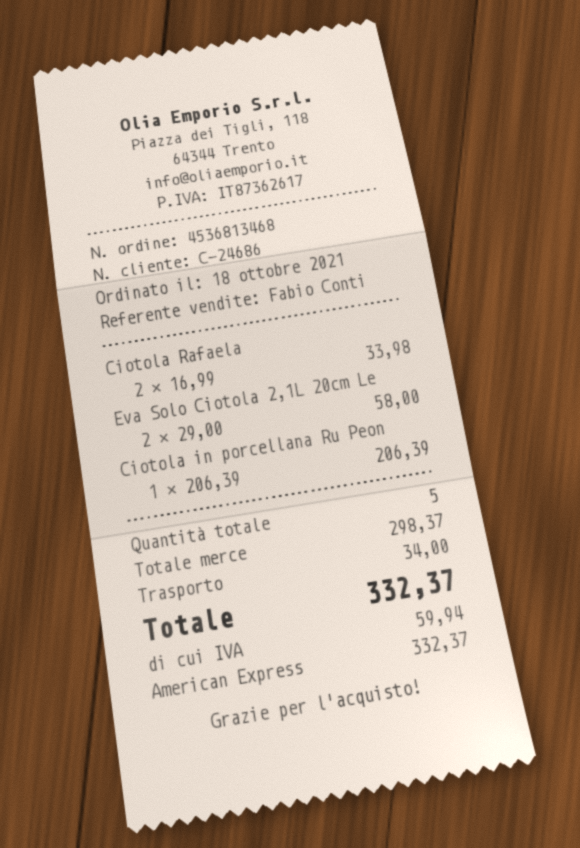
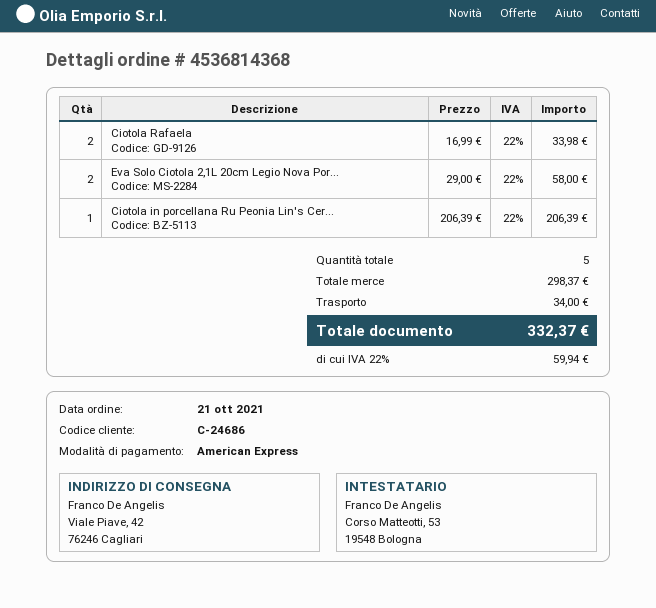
order number: 4536813468 -> 4536814368
order date: 2021-10-18 -> 2021-10-21

